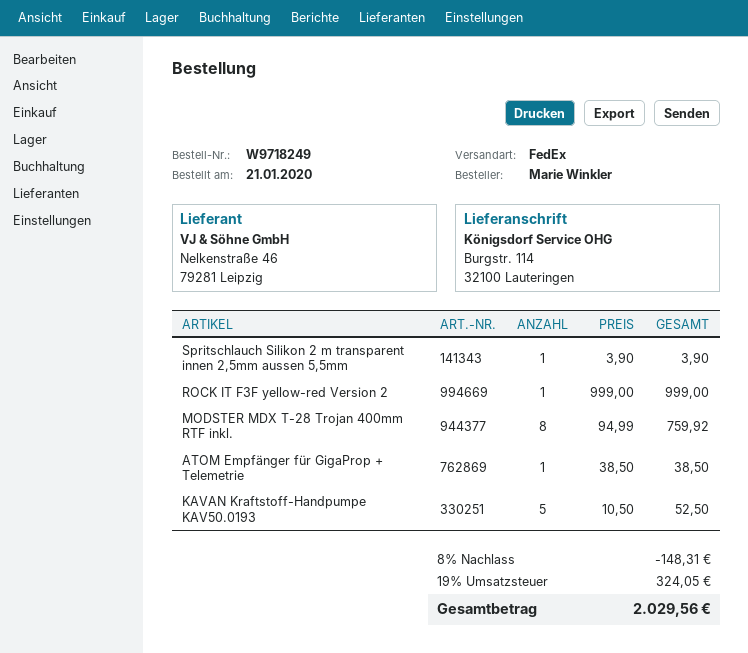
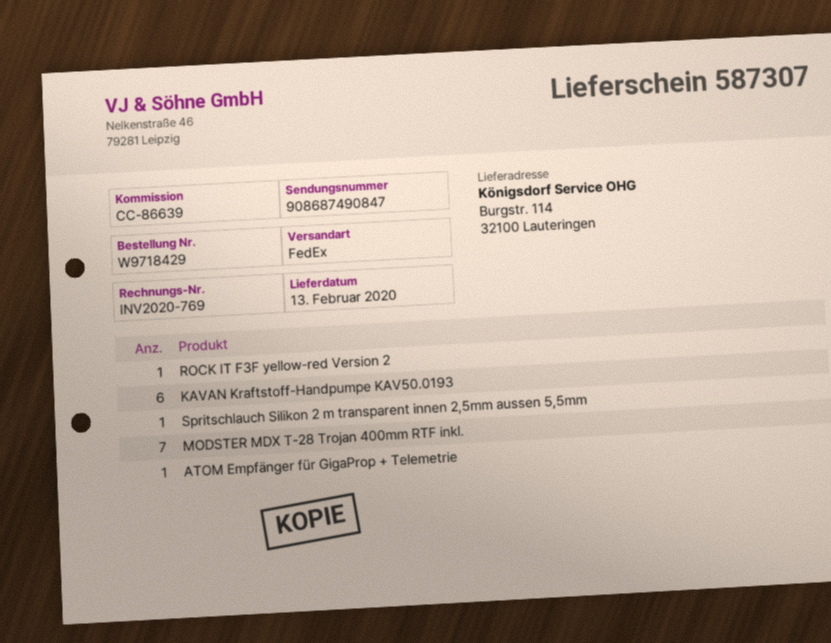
order number: W9718249 -> W9718429
MODSTER MDX T-28 Trojan 400mm RTF inkl.: 8 -> 7
KAVAN Kraftstoff-Handpumpe KAV50.0193: 5 -> 6

